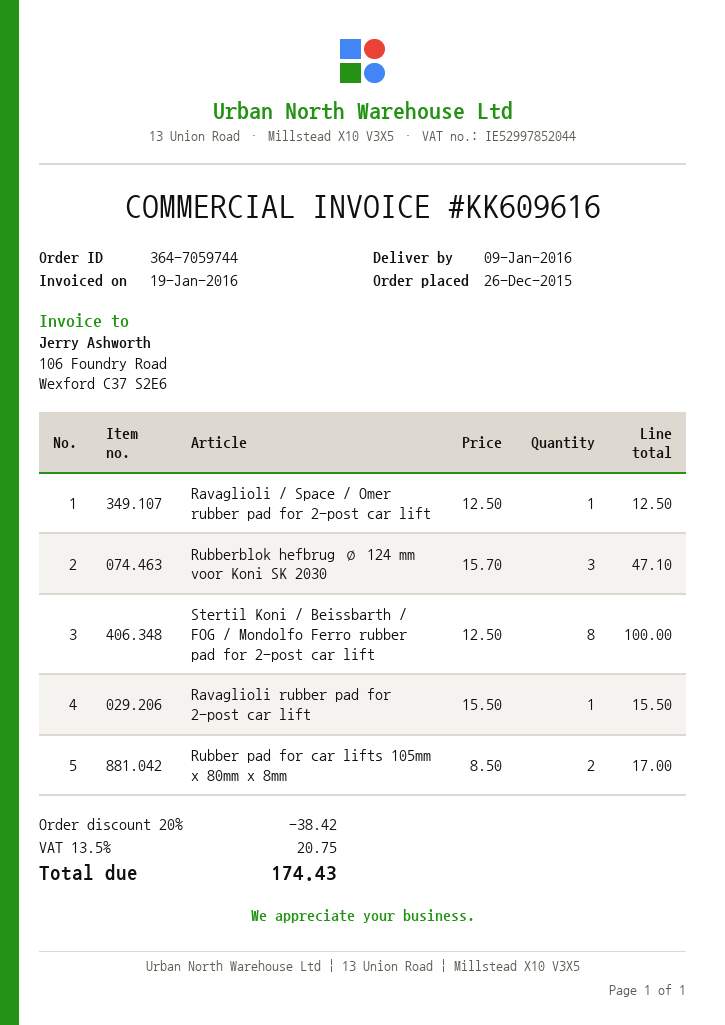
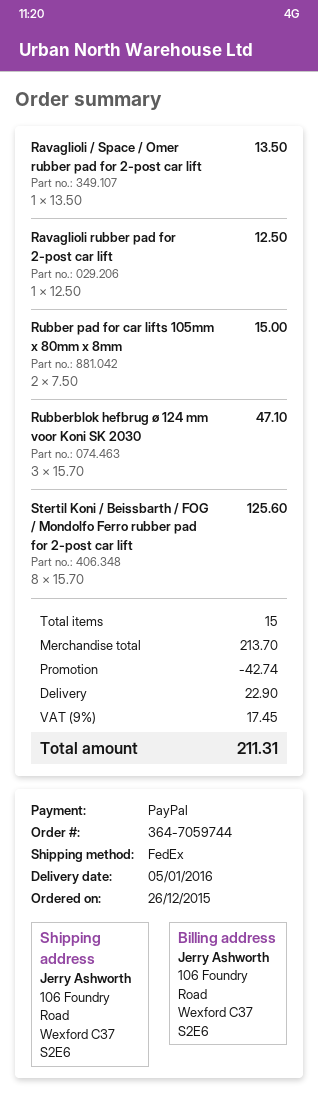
delivery date: 2016-01-09 -> 2016-01-05
Ravaglioli / Space / Omer rubber pad for 2-post car lift: 1 x 12.50 = 12.50 -> 1 x 13.50 = 13.50
Stertil Koni / Beissbarth / FOG / Mondolfo Ferro rubber pad for 2-post car lift: 8 x 12.50 = 100.00 -> 8 x 15.70 = 125.60
Ravaglioli rubber pad for 2-post car lift: 1 x 15.50 = 15.50 -> 1 x 12.50 = 12.50
Rubber pad for car lifts 105mm x 80mm x 8mm: 2 x 8.50 = 17.00 -> 2 x 7.50 = 15.00
discount: 38.42 -> 42.74
shipping: none -> 22.90
tax: 13.5% = 20.75 -> 9% = 17.45
total: 174.43 -> 211.31

